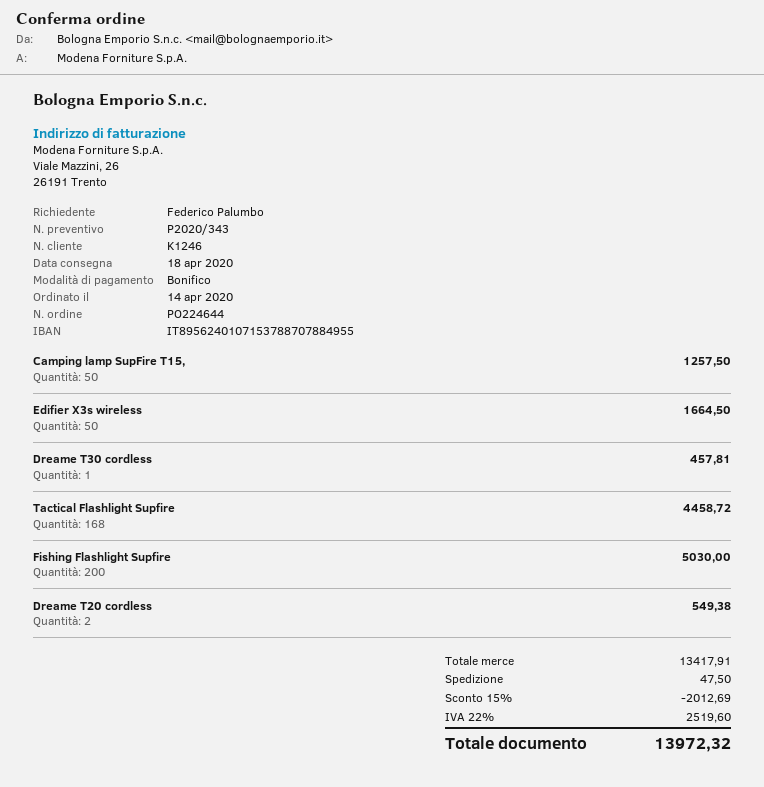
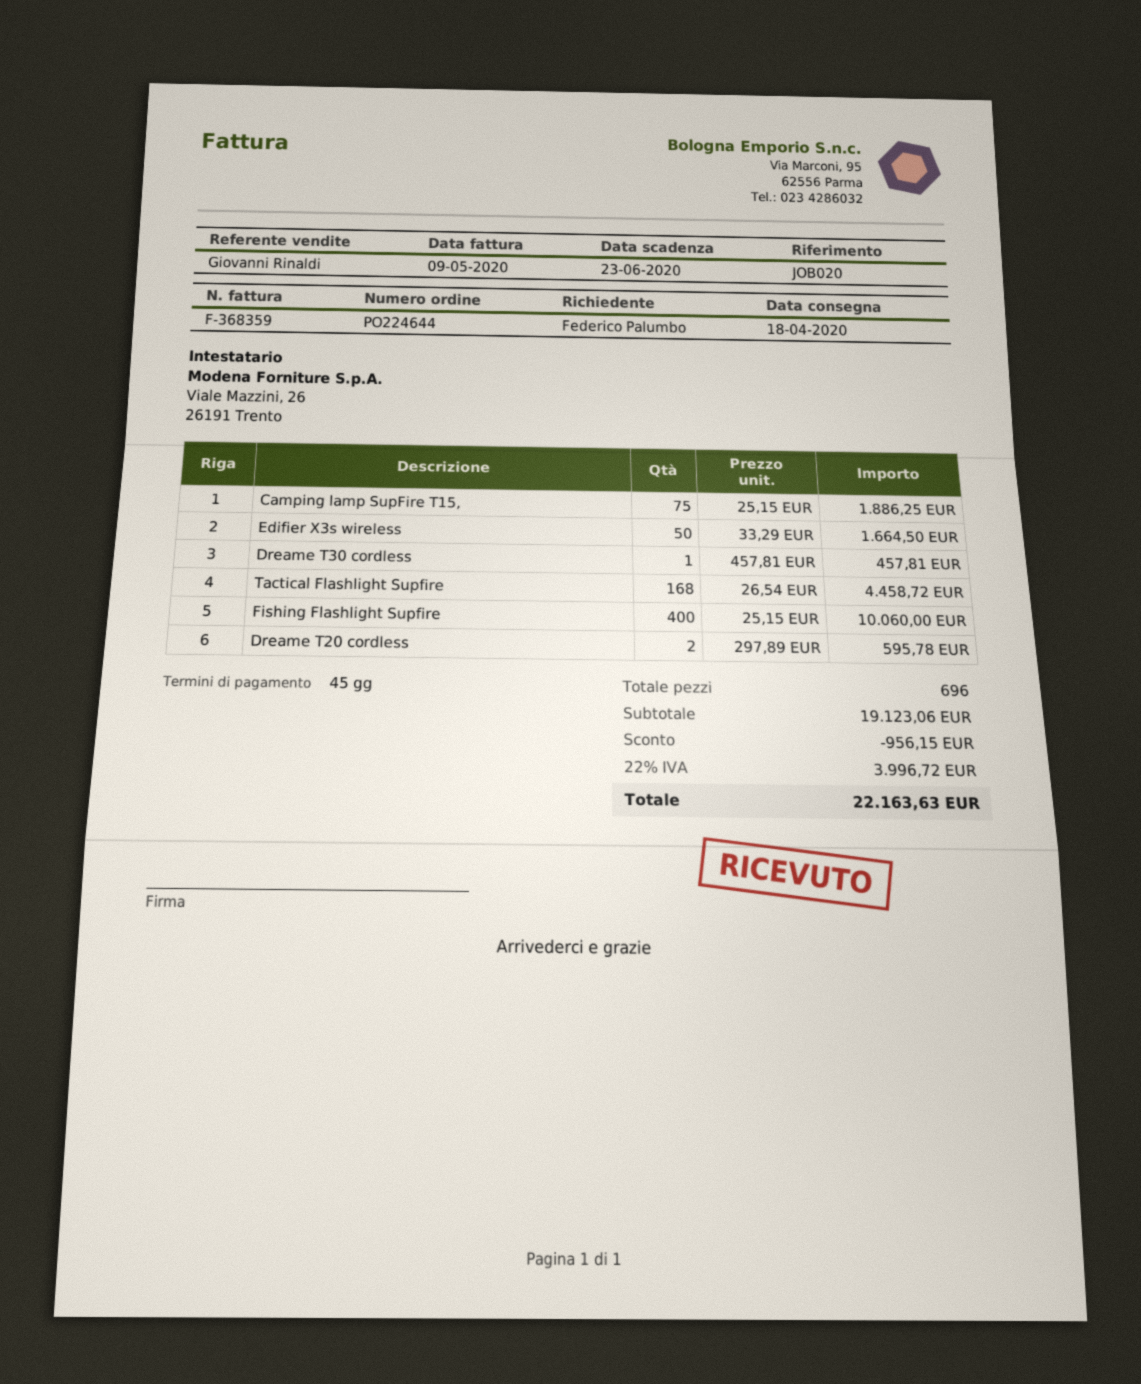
Camping lamp SupFire T15,: 50 for 1257.50 -> 75 for 1886.25
Fishing Flashlight Supfire: 200 for 5030.00 -> 400 for 10060.00
Dreame T20 cordless: 2 for 549.38 -> 2 for 595.78
subtotal: 13417.91 -> 19123.06
discount: 2012.69 -> 956.15
shipping: 47.50 -> none
tax: 22% = 2519.60 -> 22% = 3996.72
total: 13972.32 -> 22163.63

